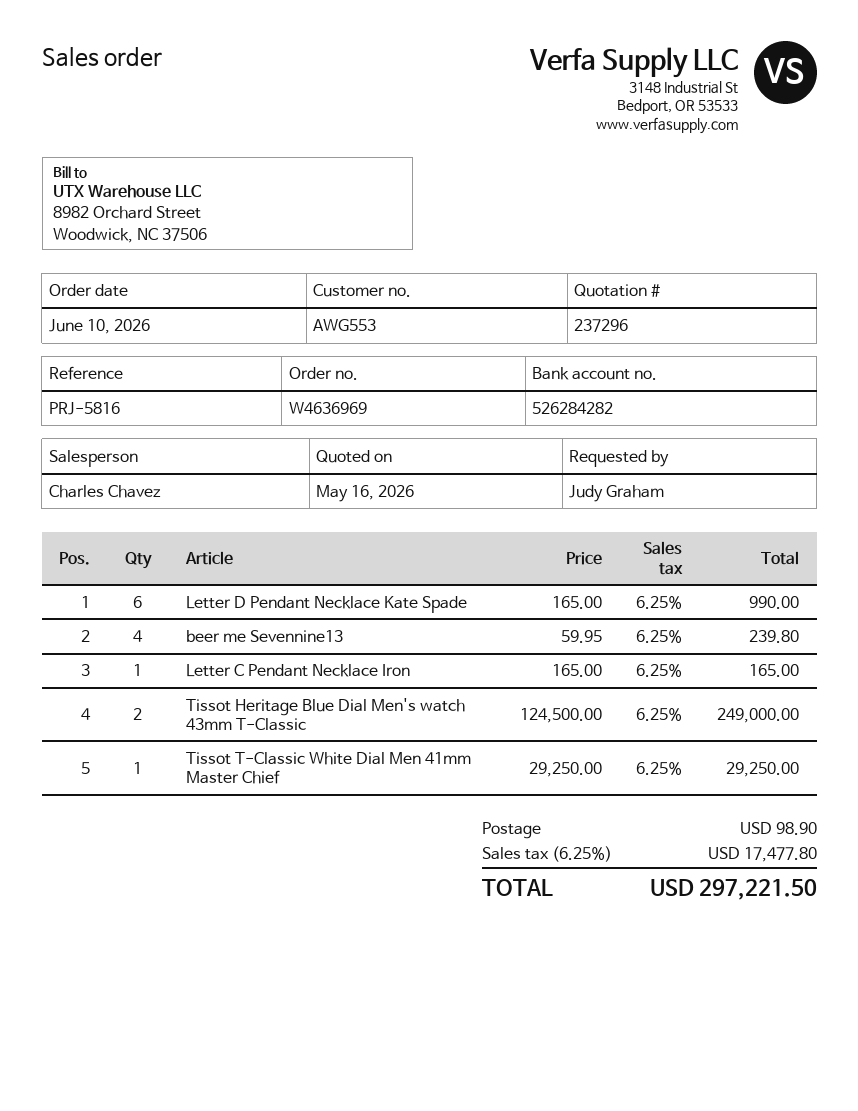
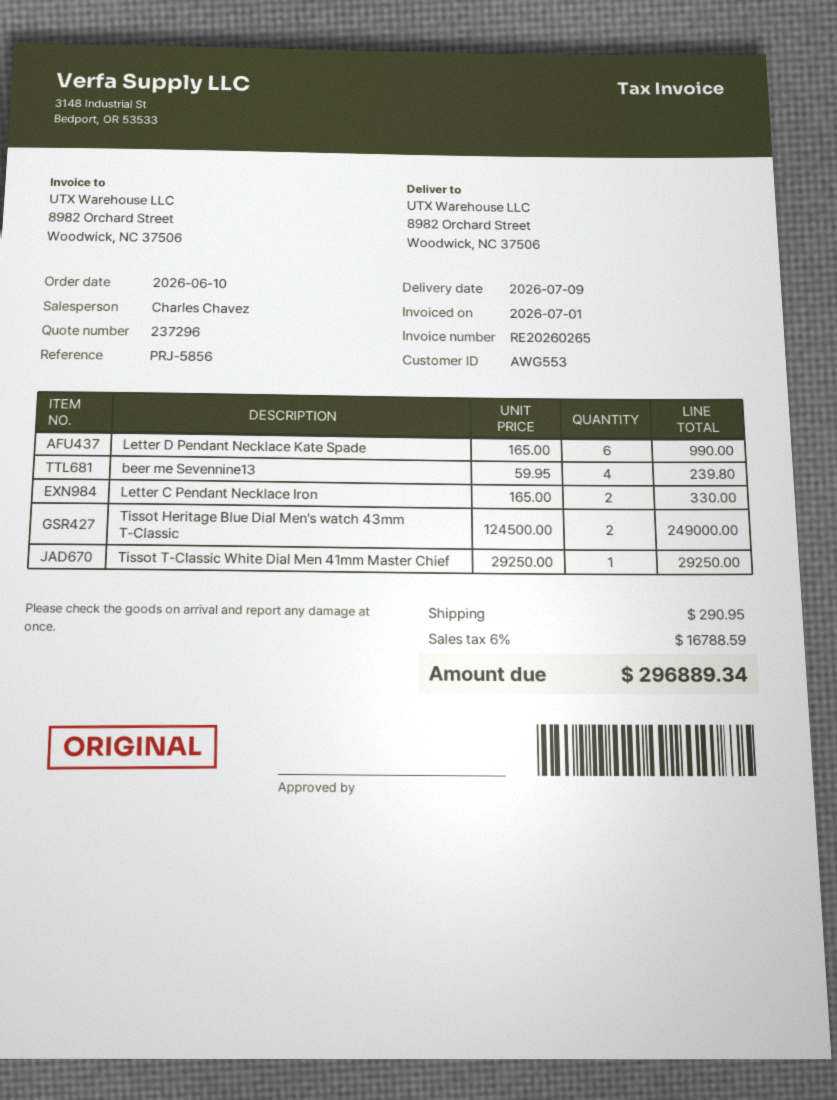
reference: PRJ-5816 -> PRJ-5856
Letter C Pendant Necklace Iron: 1 x 165.00 = 165.00 -> 2 x 165.00 = 330.00
shipping: 98.90 -> 290.95
tax: 6.25% = 17477.80 -> 6% = 16788.59
total: 297221.50 -> 296889.34

